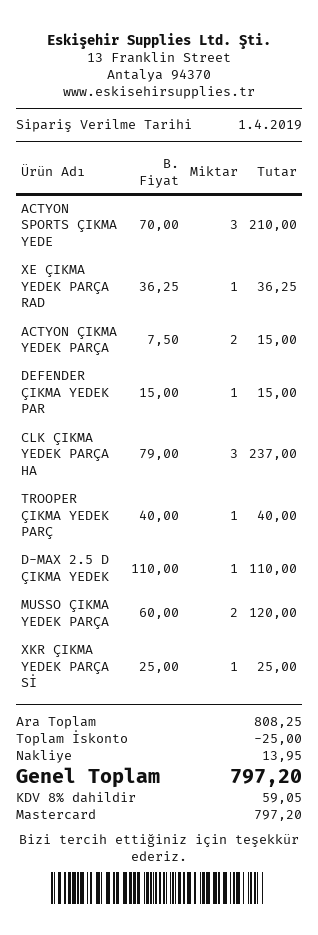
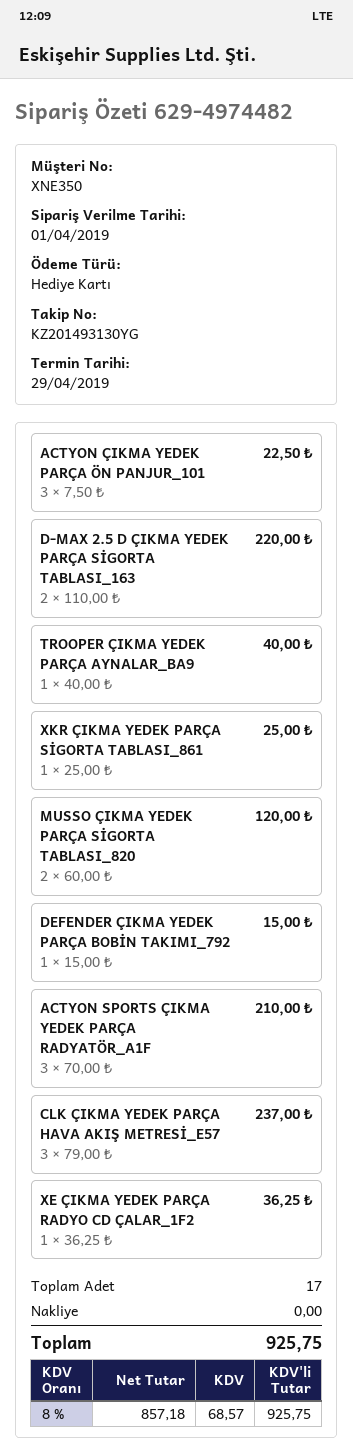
payment method: Mastercard -> gift card
ACTYON ÇIKMA YEDEK PARÇA: 2 x 7.50 = 15.00 -> 3 x 7.50 = 22.50
D-MAX 2.5 D ÇIKMA YEDEK: 1 x 110.00 = 110.00 -> 2 x 110.00 = 220.00
discount: 25.00 -> none
shipping: 13.95 -> 0.00
tax: 8% = 59.05 -> 8% = 68.57
total: 797.20 -> 925.75

